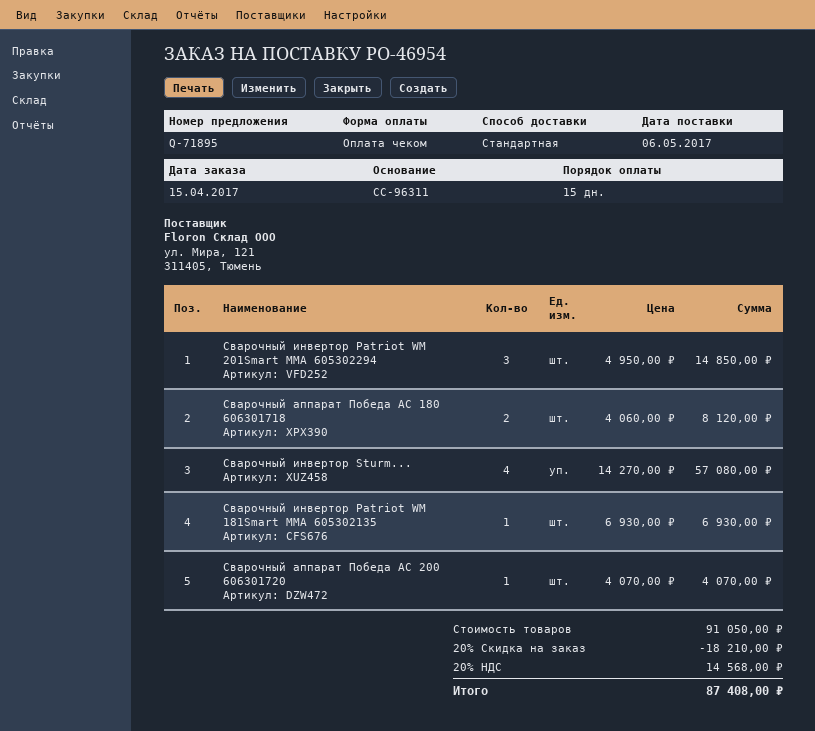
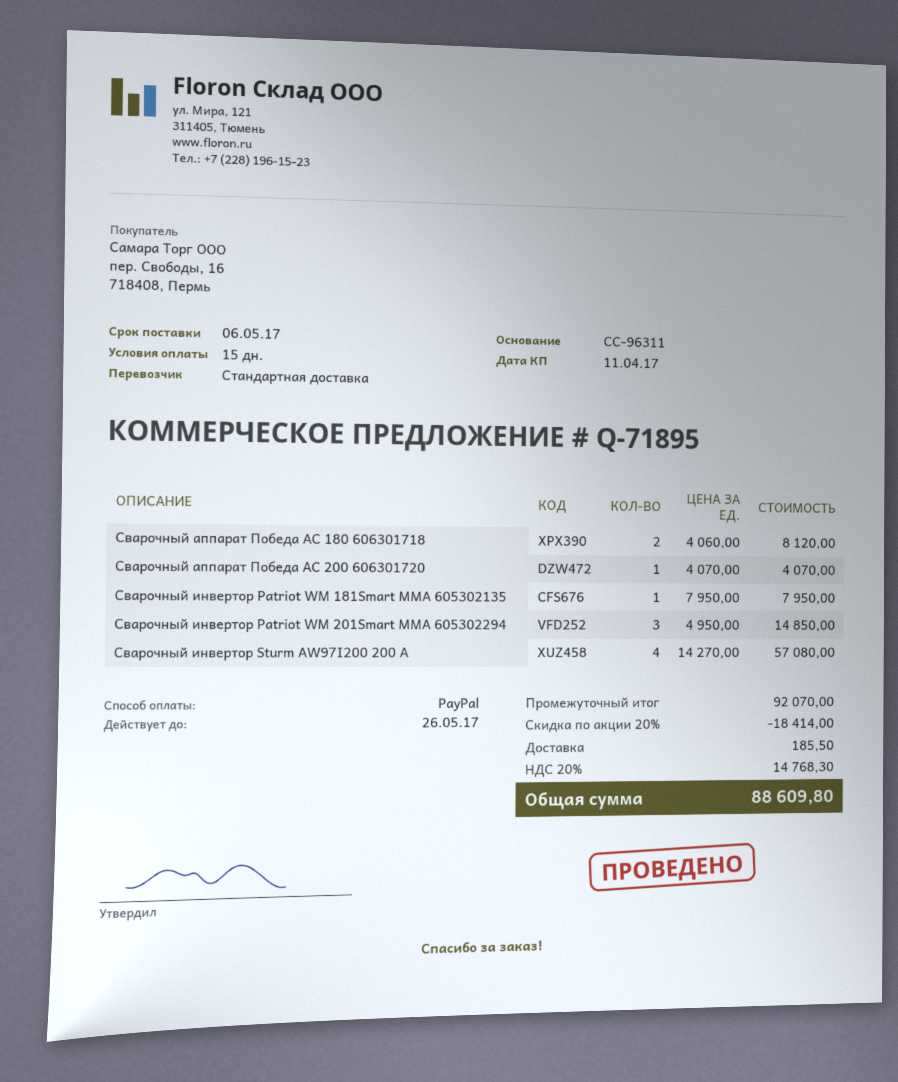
payment method: cheque -> PayPal
Сварочный инвертор Patriot WM 181Smart MMA 605302135: 1 x 6930.00 = 6930.00 -> 1 x 7950.00 = 7950.00
subtotal: 91050.00 -> 92070.00
discount: 20% = 18210.00 -> 20% = 18414.00
shipping: none -> 185.50
tax: 20% = 14568.00 -> 20% = 14768.30
total: 87408.00 -> 88609.80

